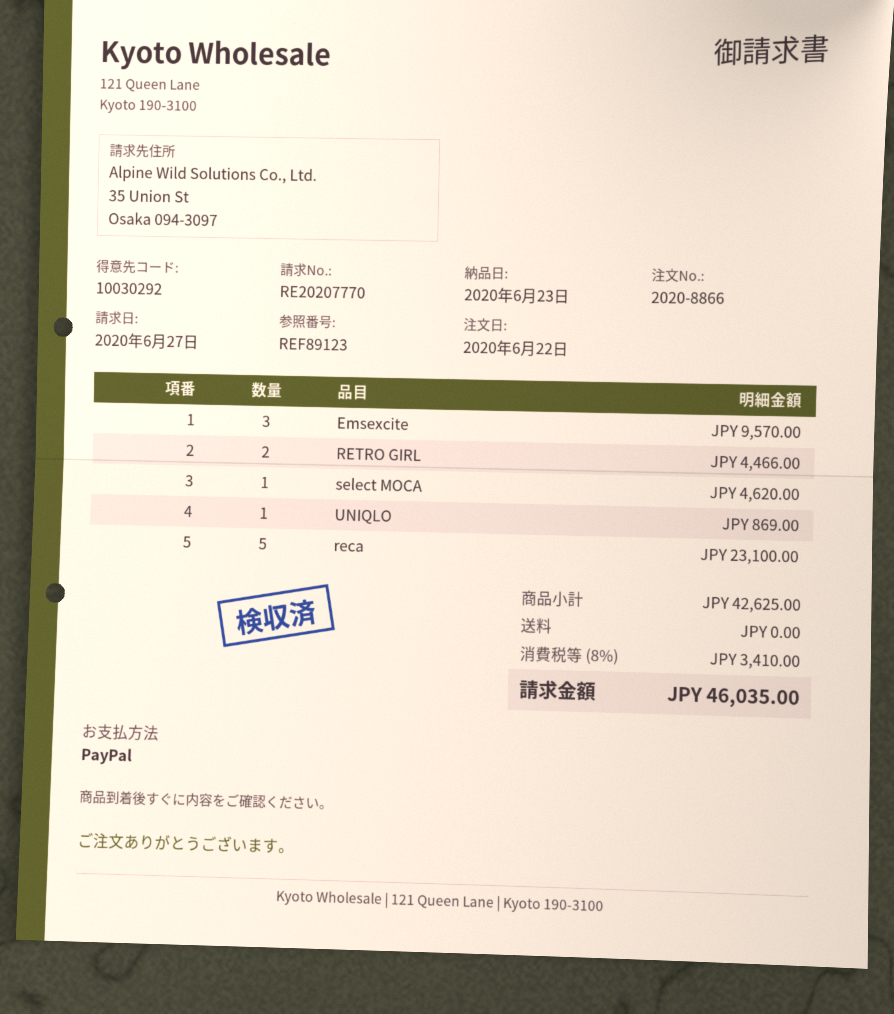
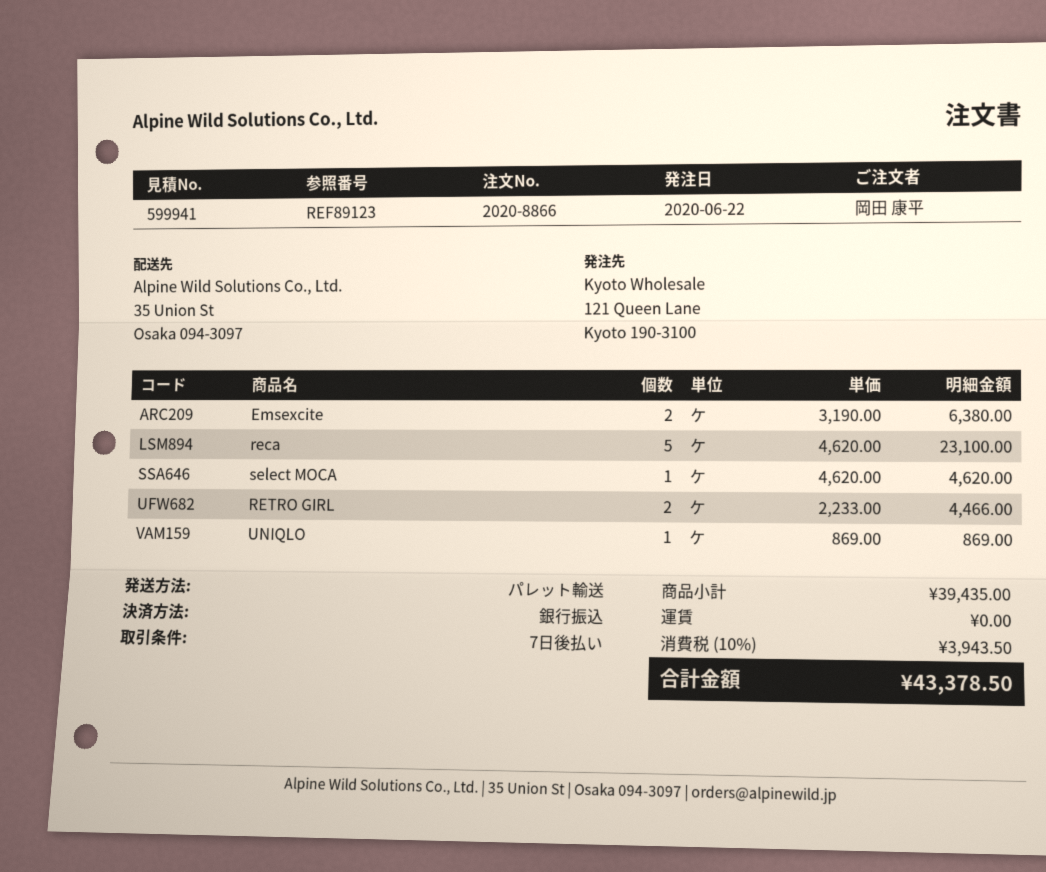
payment method: PayPal -> bank transfer
Emsexcite: 3 for 9570.00 -> 2 for 6380.00
subtotal: 42625.00 -> 39435.00
tax: 8% = 3410.00 -> 10% = 3943.50
total: 46035.00 -> 43378.50

